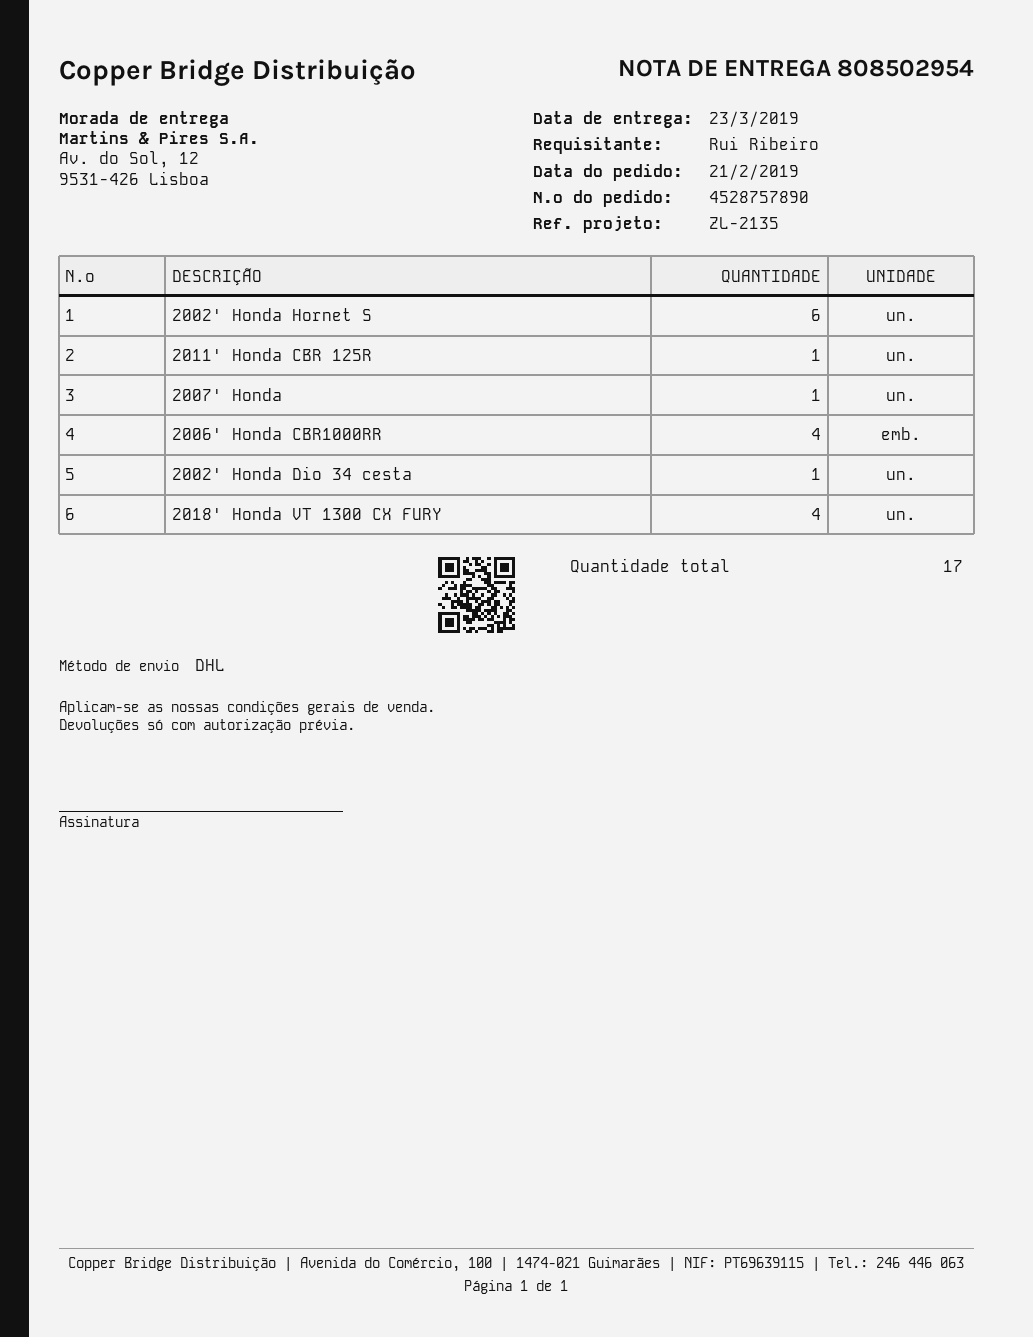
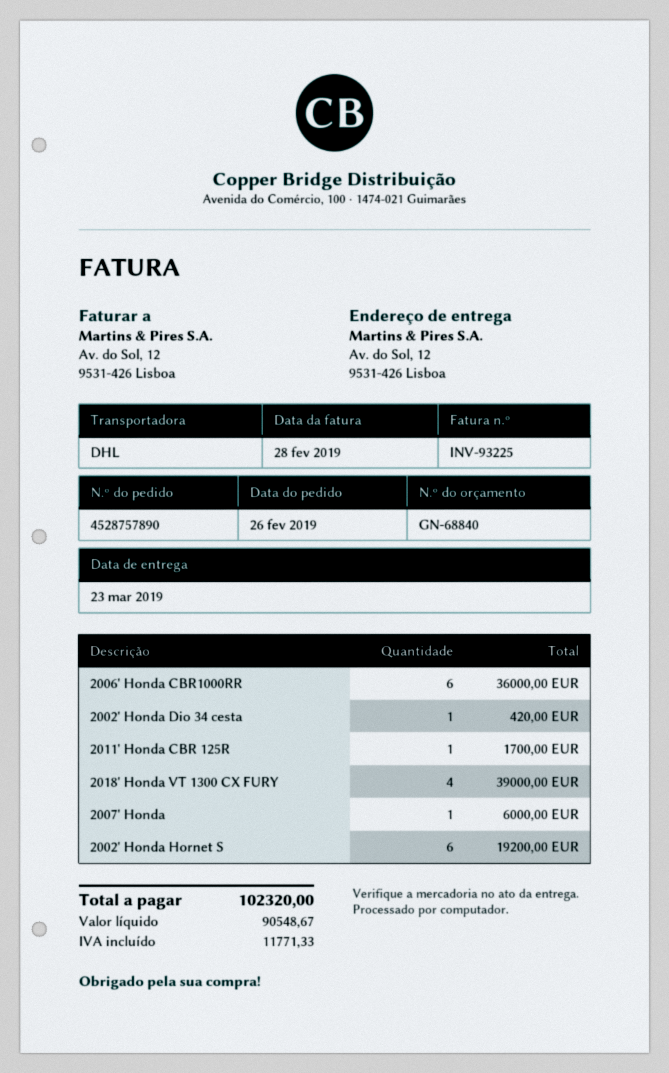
order date: 2019-02-21 -> 2019-02-26
2006' Honda CBR1000RR: 4 -> 6

